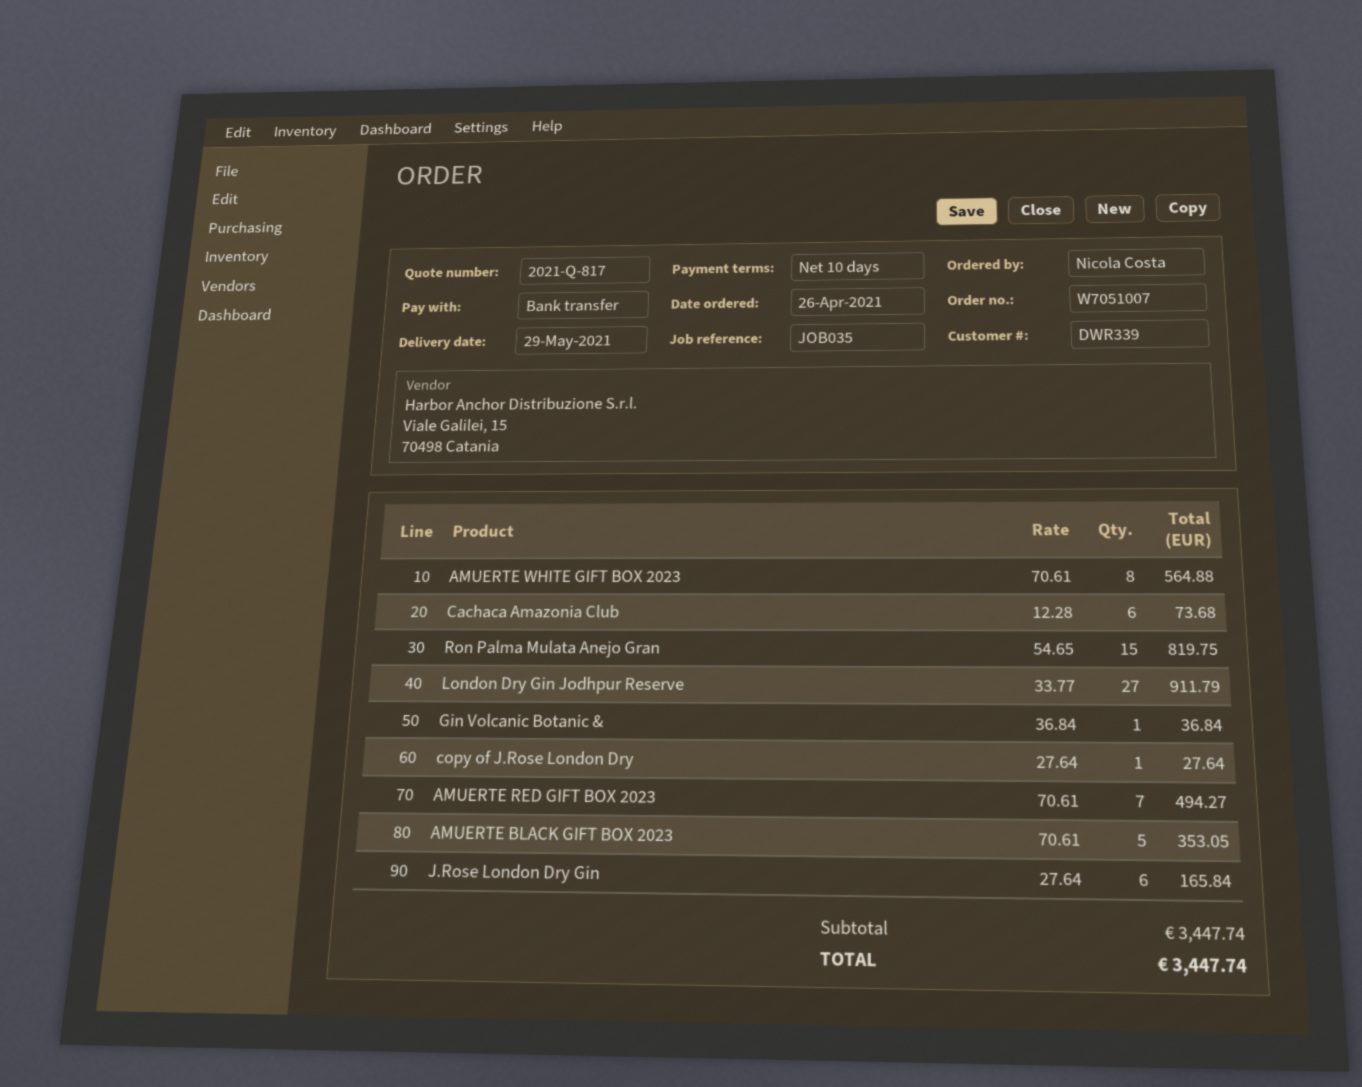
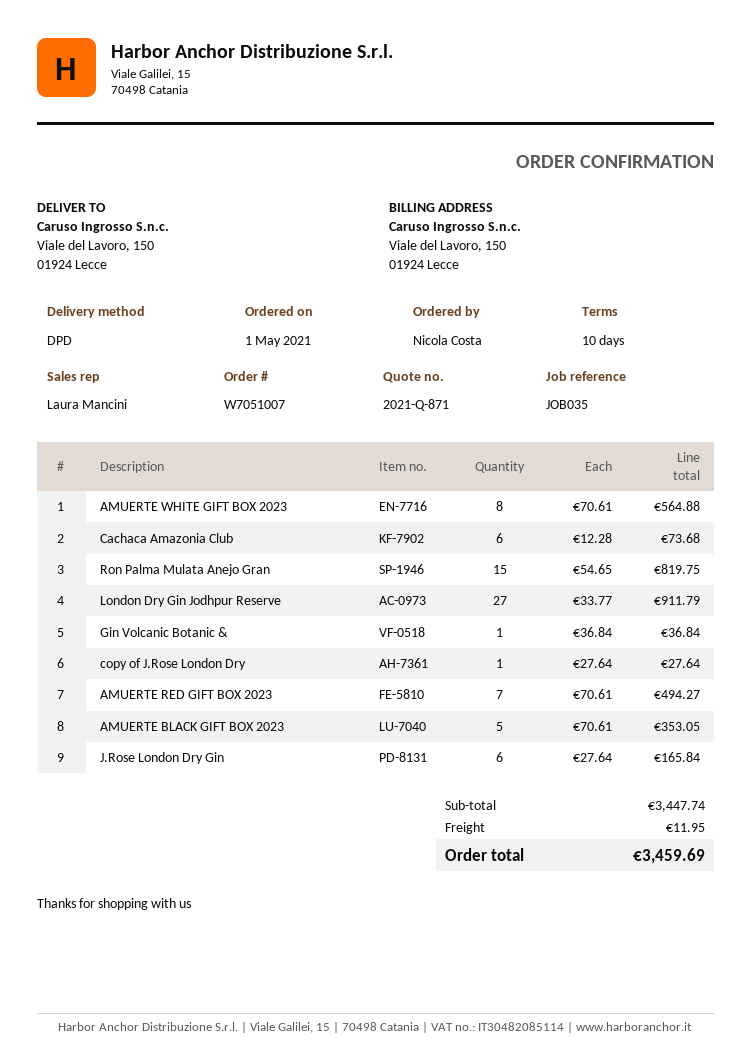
quote number: 2021-Q-817 -> 2021-Q-871
order date: 2021-04-26 -> 2021-05-01
shipping: none -> 11.95
total: 3447.74 -> 3459.69

